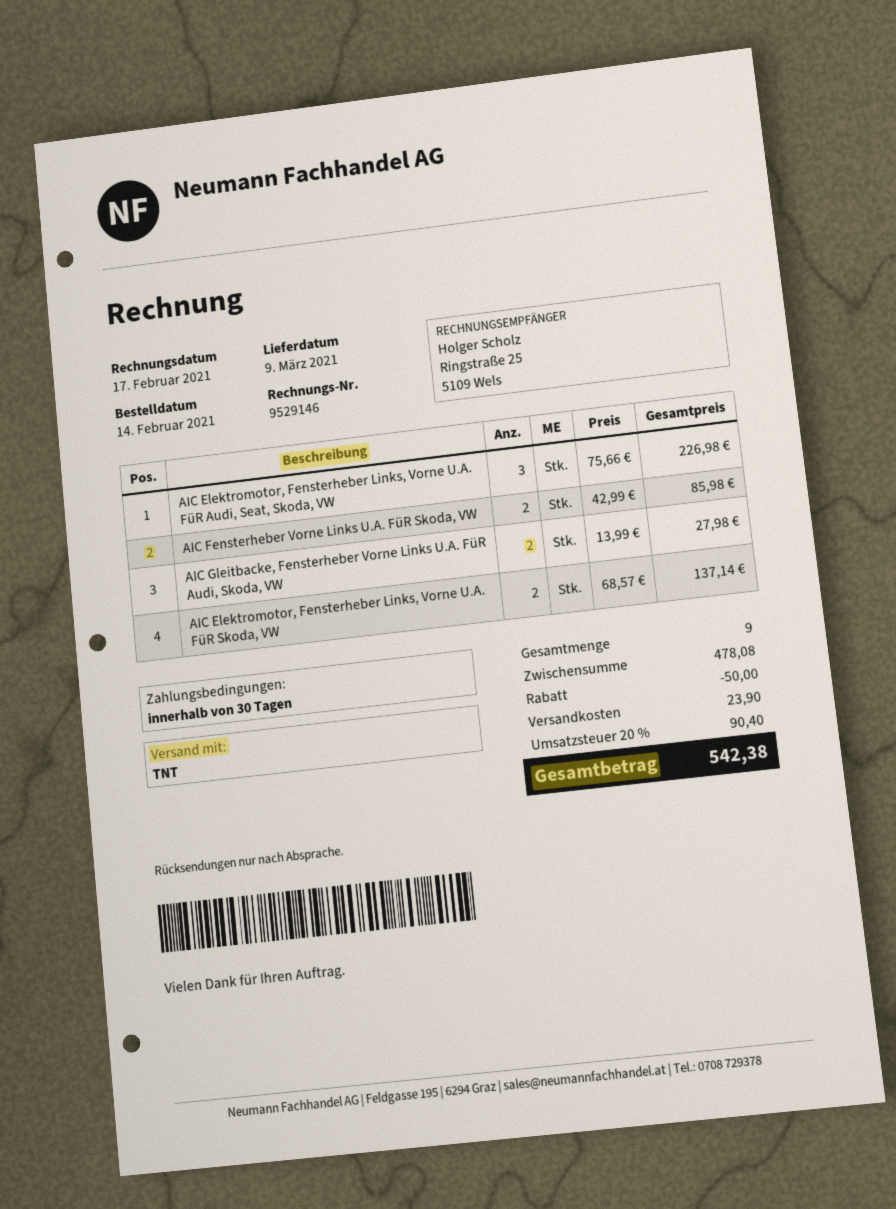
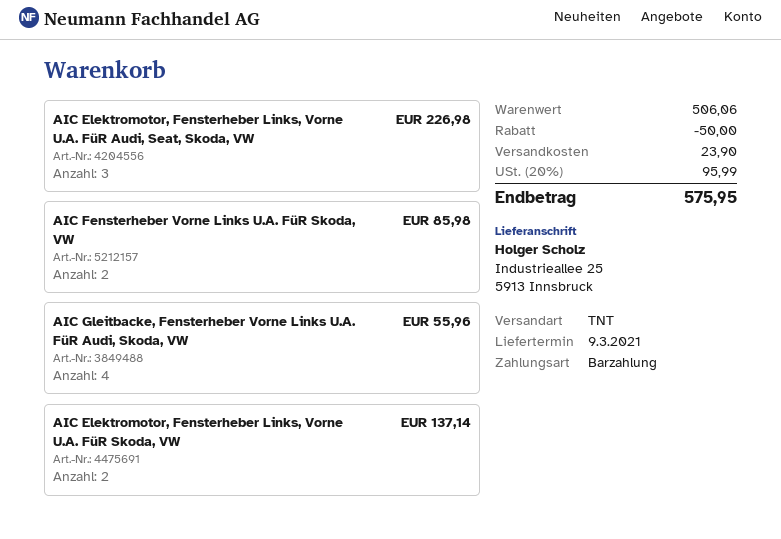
AIC Gleitbacke, Fensterheber Vorne Links U.A. FüR Audi, Skoda, VW: 2 for 27.98 -> 4 for 55.96
subtotal: 478.08 -> 506.06
tax: 20% = 90.40 -> 20% = 95.99
total: 542.38 -> 575.95

